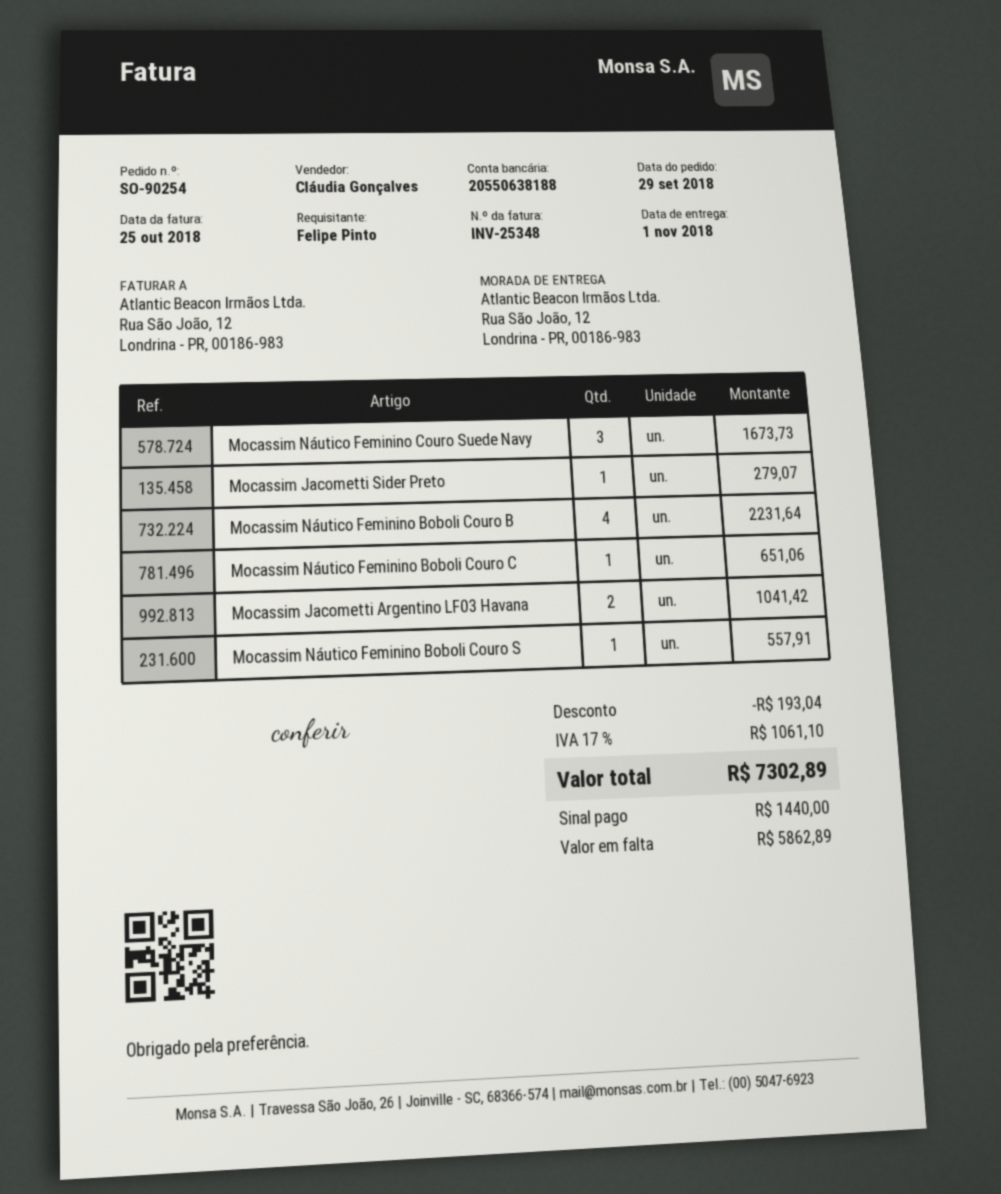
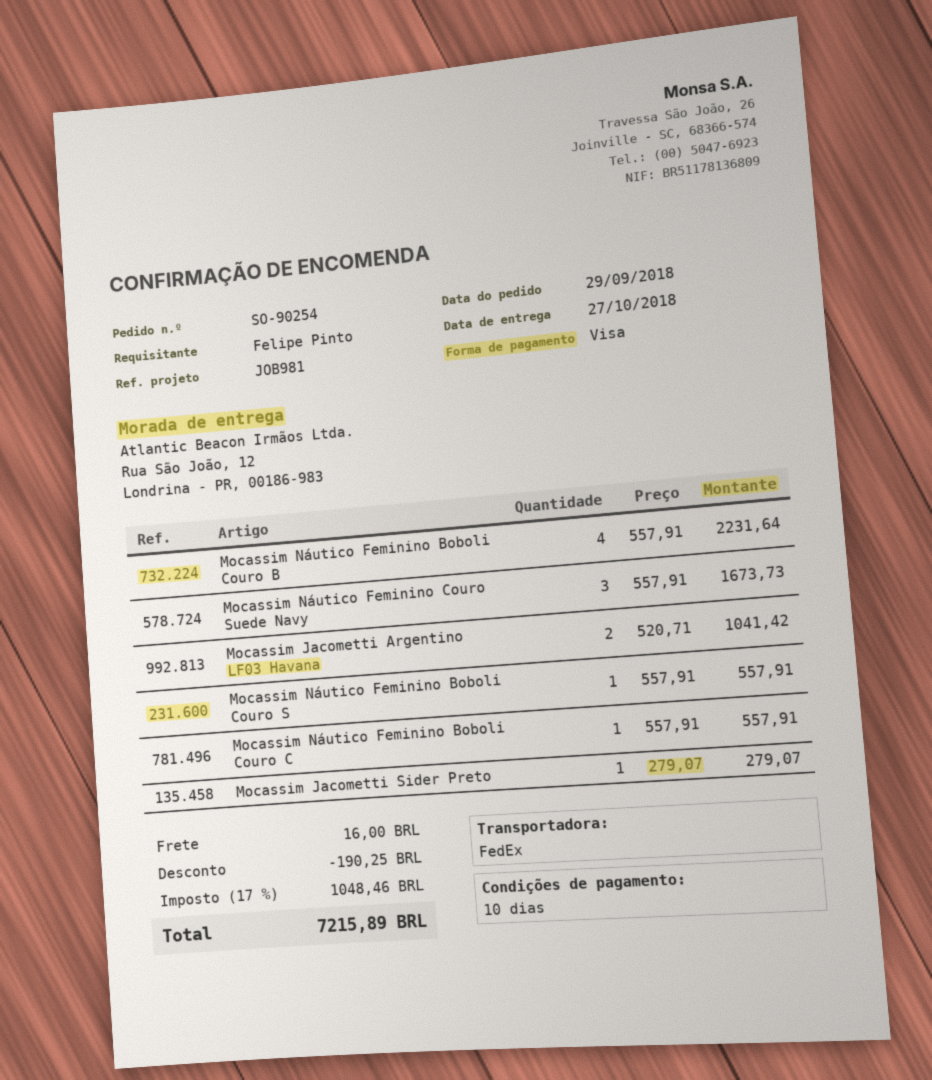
delivery date: 2018-11-01 -> 2018-10-27
Mocassim Náutico Feminino Boboli Couro C: 1 for 651.06 -> 1 for 557.91
discount: 193.04 -> 190.25
shipping: none -> 16.00
tax: 17% = 1061.10 -> 17% = 1048.46
total: 7302.89 -> 7215.89

